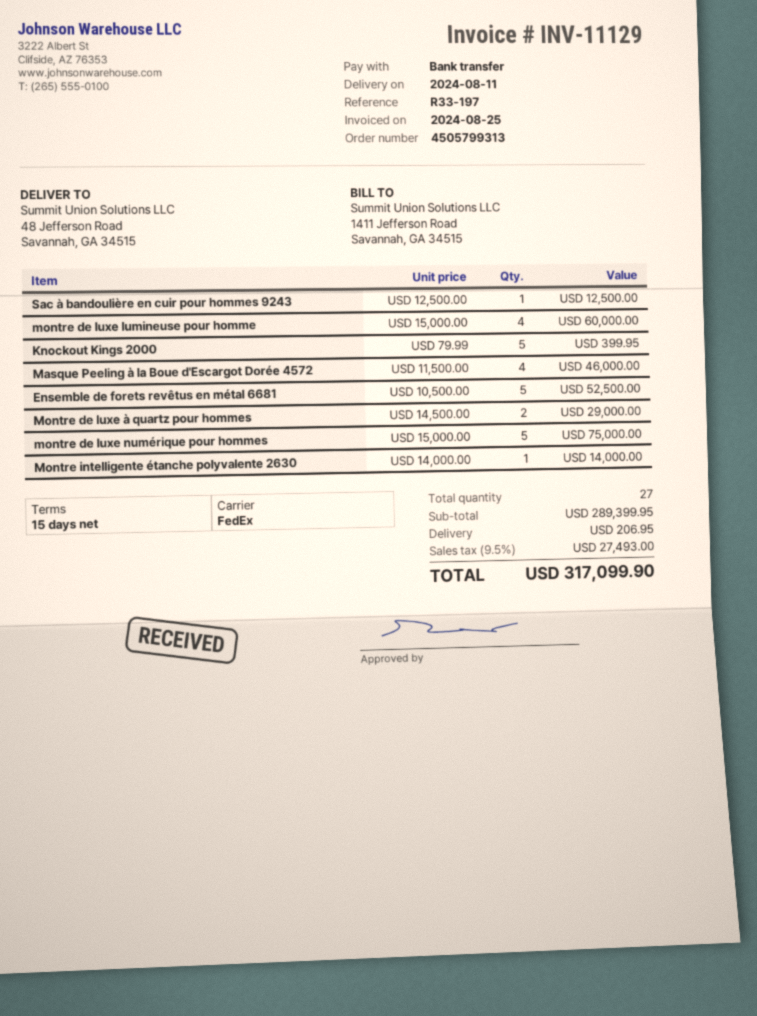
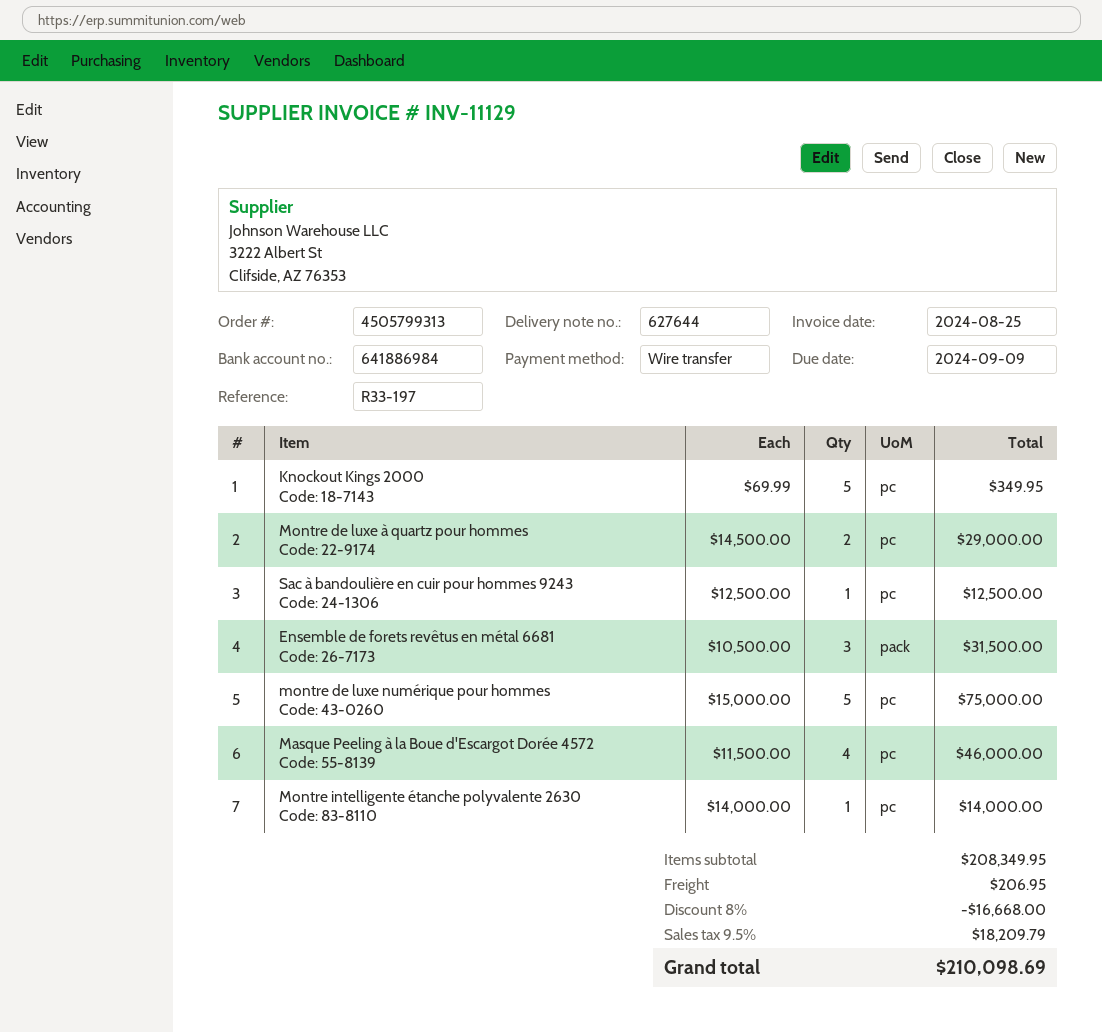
montre de luxe lumineuse pour homme: 4 x 15000.00 = 60000.00 -> none
Knockout Kings 2000: 5 x 79.99 = 399.95 -> 5 x 69.99 = 349.95
Ensemble de forets revêtus en métal 6681: 5 x 10500.00 = 52500.00 -> 3 x 10500.00 = 31500.00
subtotal: 289399.95 -> 208349.95
discount: none -> 8% = 16668.00
tax: 9.5% = 27493.00 -> 9.5% = 18209.79
total: 317099.90 -> 210098.69

